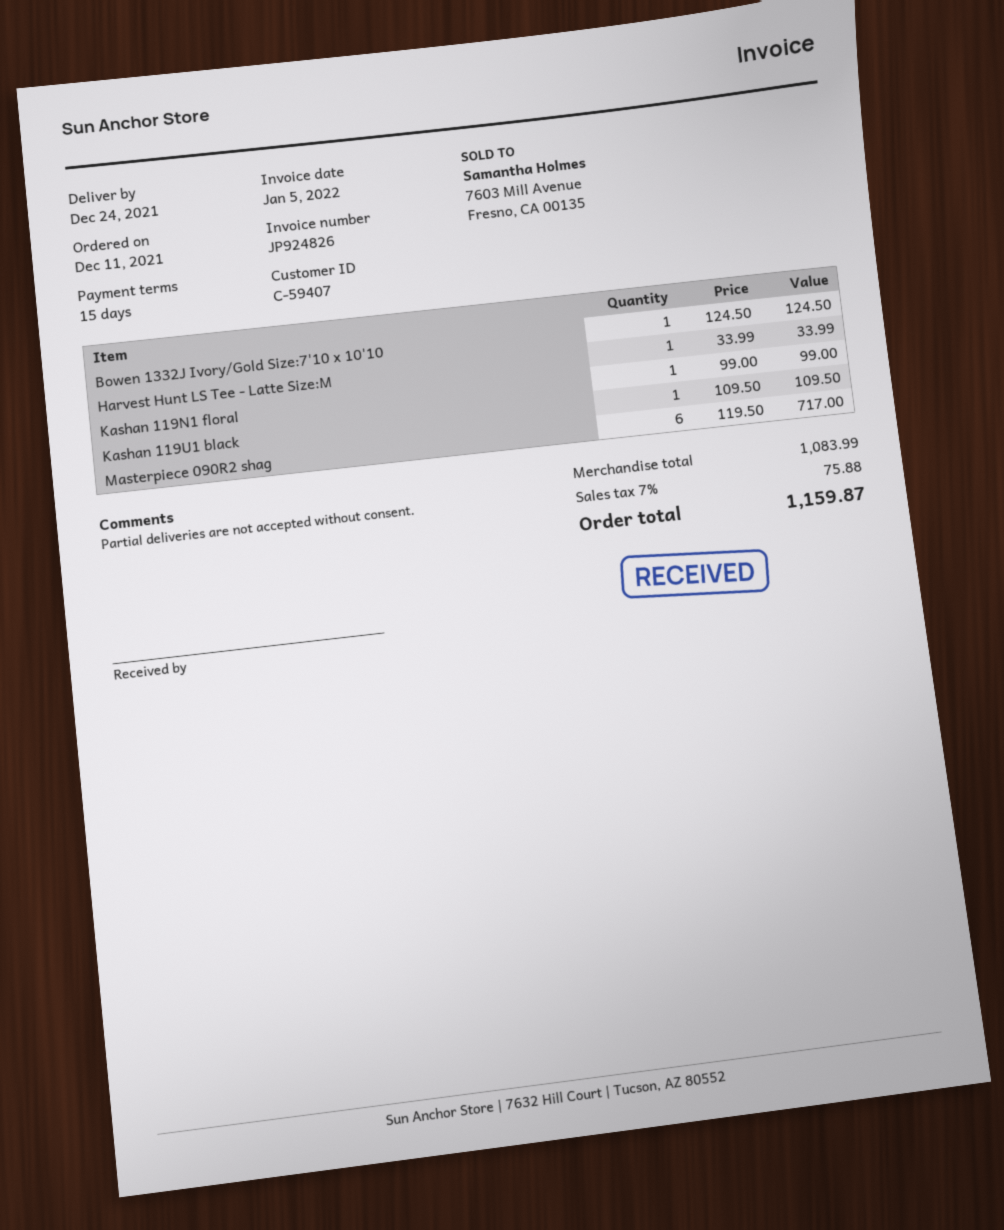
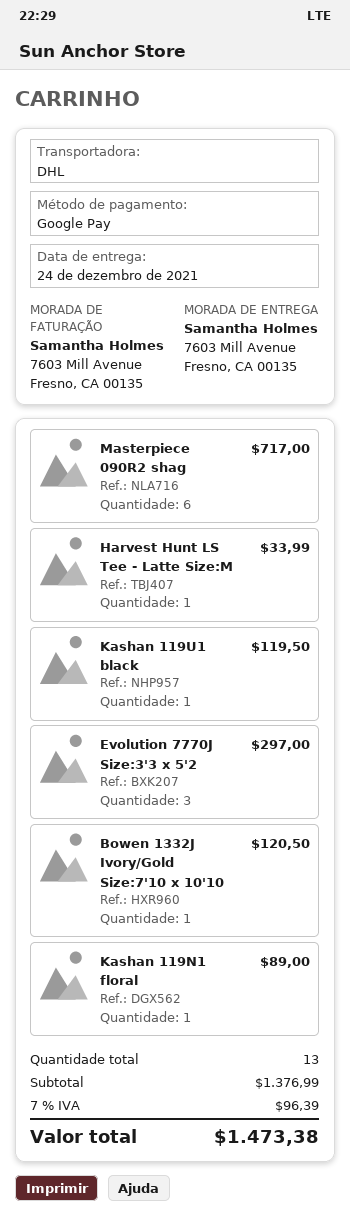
Bowen 1332J Ivory/Gold Size:7'10 x 10'10: 1 for 124.50 -> 1 for 120.50
Kashan 119N1 floral: 1 for 99.00 -> 1 for 89.00
Kashan 119U1 black: 1 for 109.50 -> 1 for 119.50
Evolution 7770J Size:3'3 x 5'2: none -> 3 for 297.00
subtotal: 1083.99 -> 1376.99
tax: 7% = 75.88 -> 7% = 96.39
total: 1159.87 -> 1473.38

